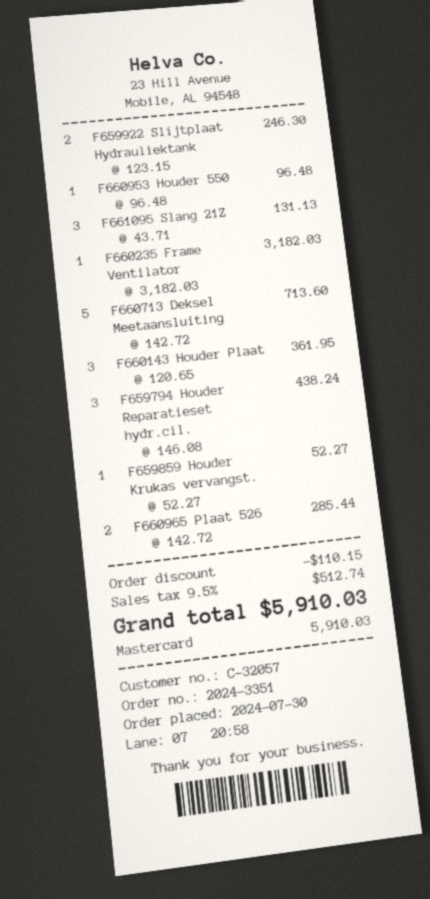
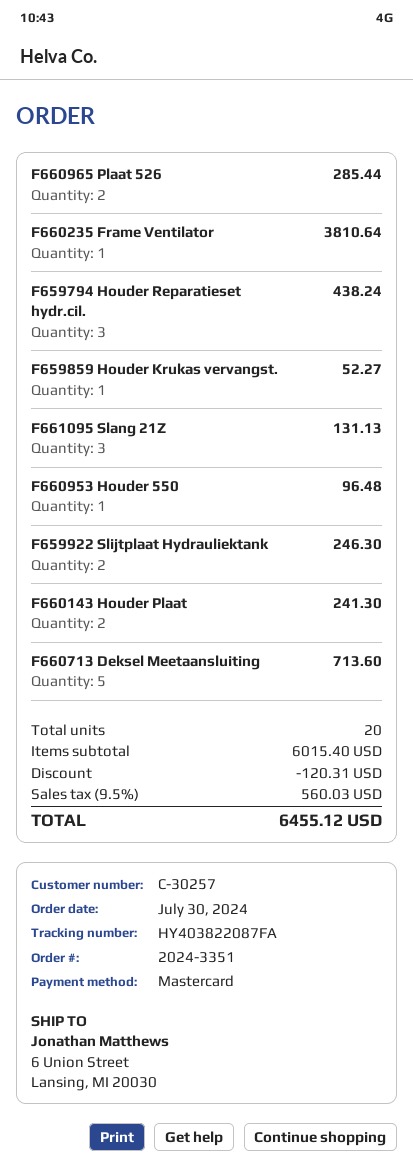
customer number: C-32057 -> C-30257
F660235 Frame Ventilator: 1 for 3182.03 -> 1 for 3810.64
F660143 Houder Plaat: 3 for 361.95 -> 2 for 241.30
discount: 110.15 -> 120.31
tax: 9.5% = 512.74 -> 9.5% = 560.03
total: 5910.03 -> 6455.12

